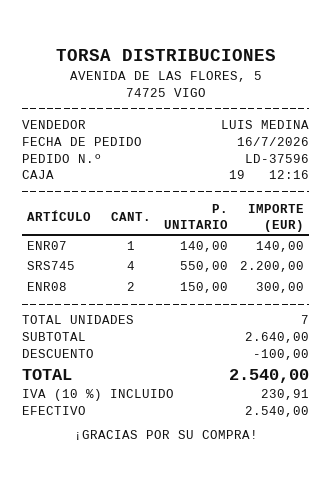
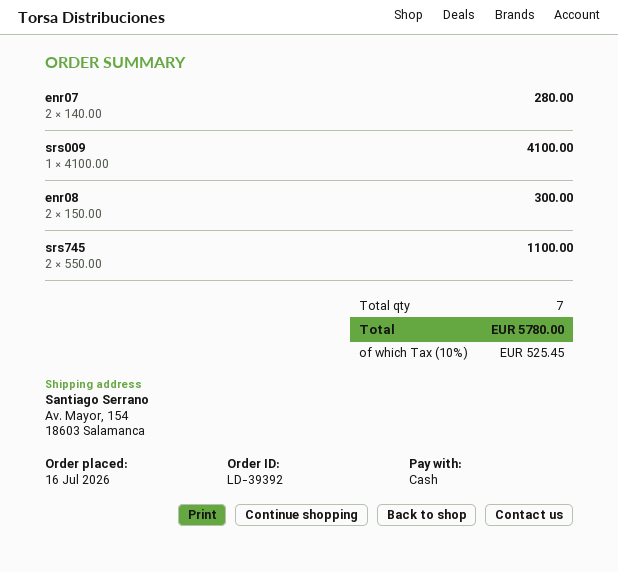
order number: LD-37596 -> LD-39392
ENR07: 1 x 140.00 = 140.00 -> 2 x 140.00 = 280.00
SRS745: 4 x 550.00 = 2200.00 -> 2 x 550.00 = 1100.00
srs009: none -> 1 x 4100.00 = 4100.00
discount: 100.00 -> none
tax: 10% = 230.91 -> 10% = 525.45
total: 2540.00 -> 5780.00

